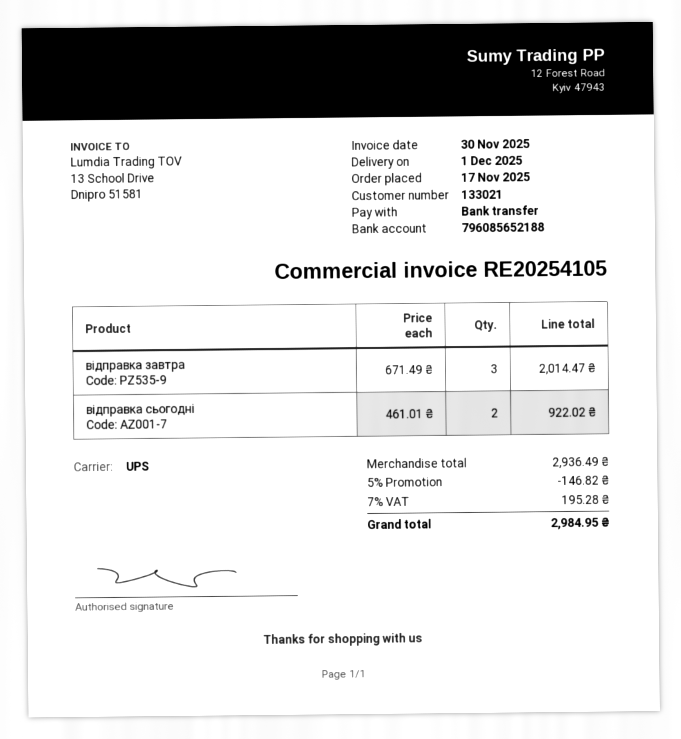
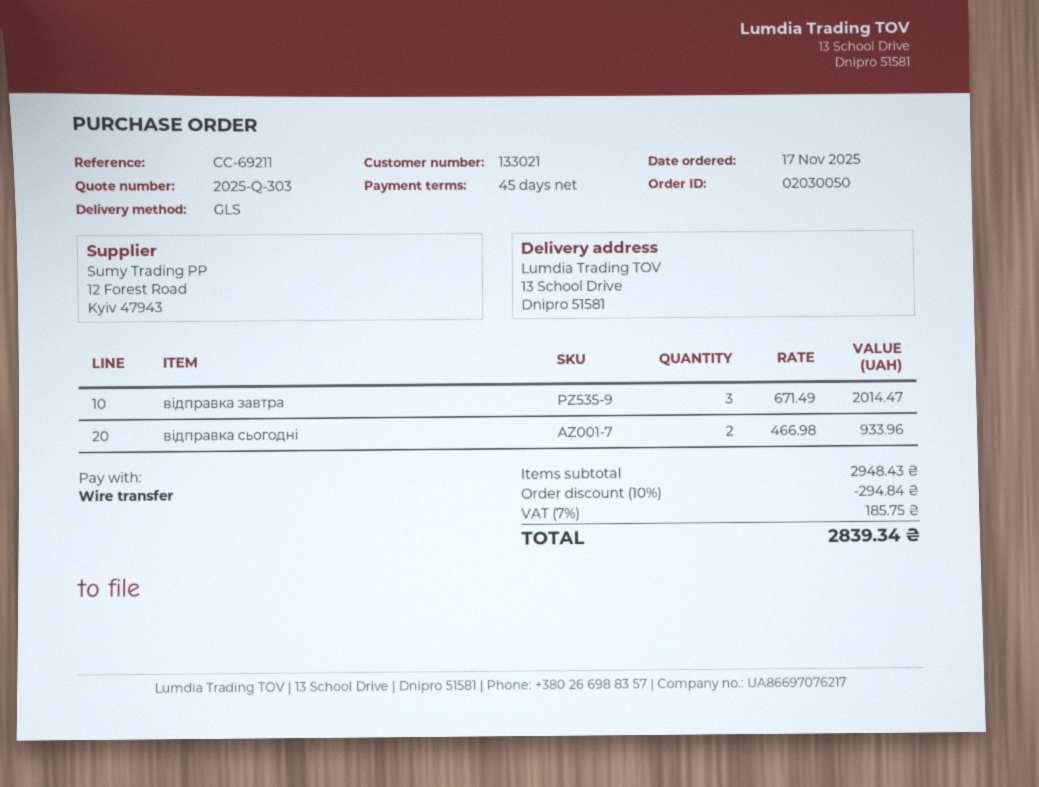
shipping method: UPS -> GLS
відправка сьогодні: 2 x 461.01 = 922.02 -> 2 x 466.98 = 933.96
subtotal: 2936.49 -> 2948.43
discount: 5% = 146.82 -> 10% = 294.84
tax: 7% = 195.28 -> 7% = 185.75
total: 2984.95 -> 2839.34

